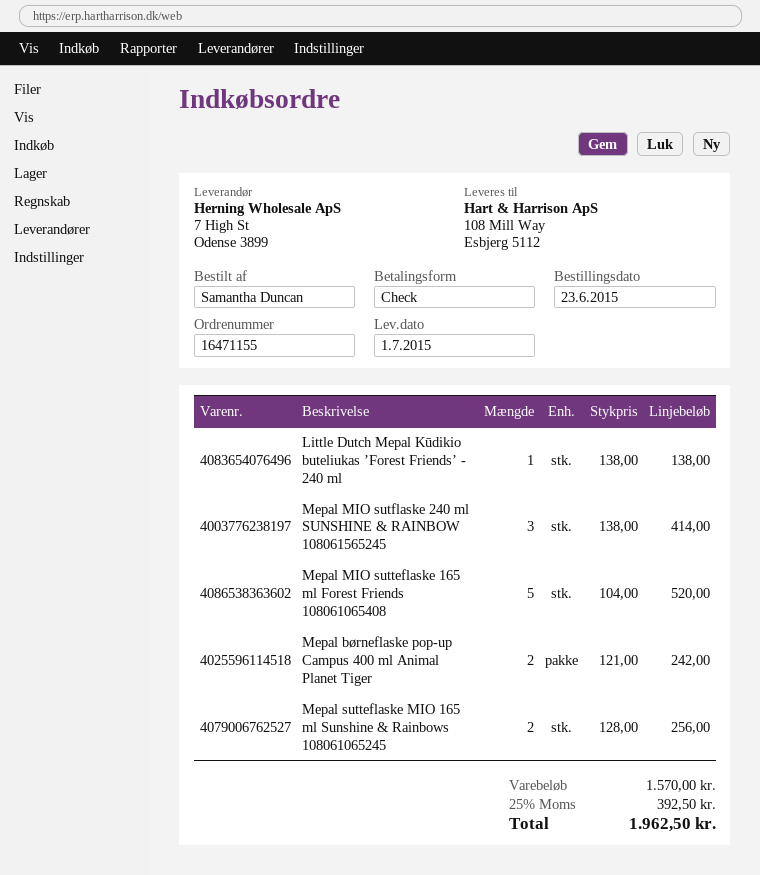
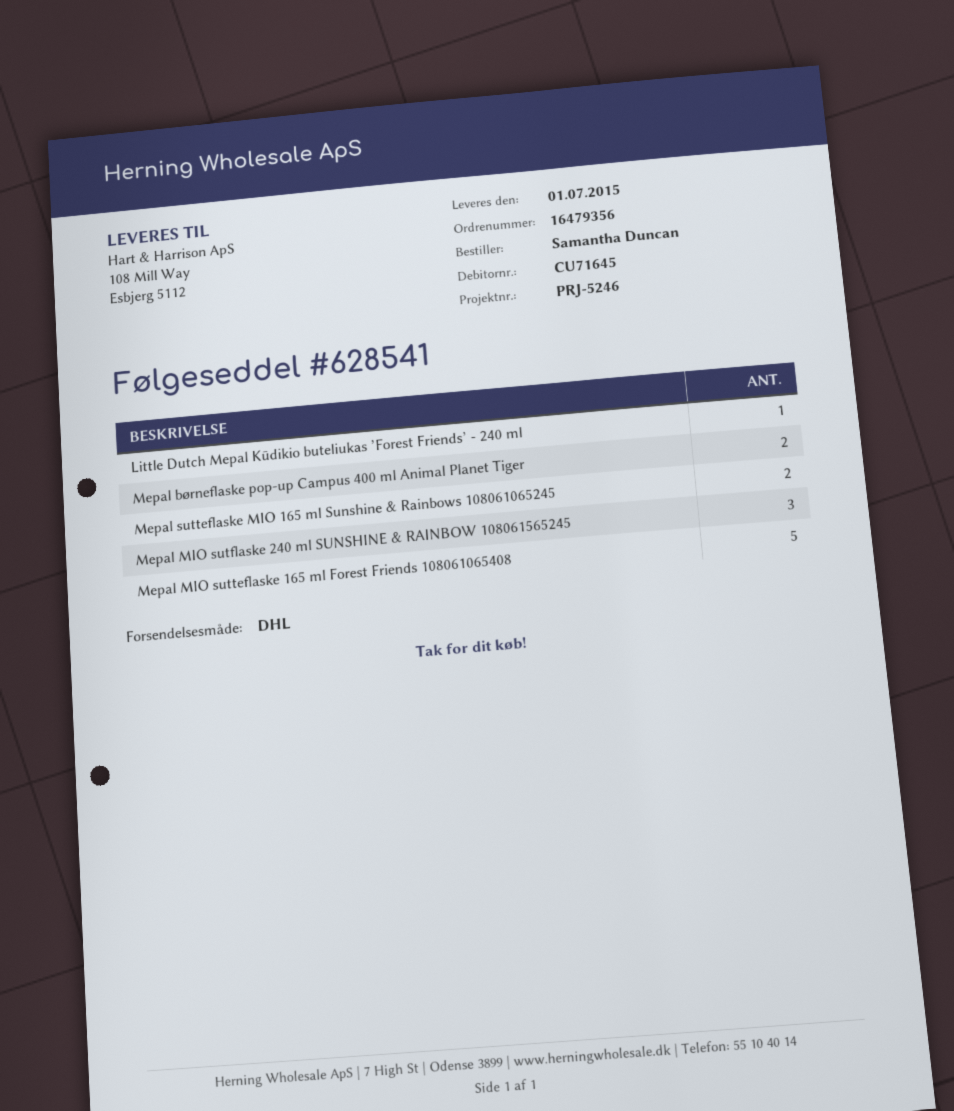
order number: 16471155 -> 16479356

